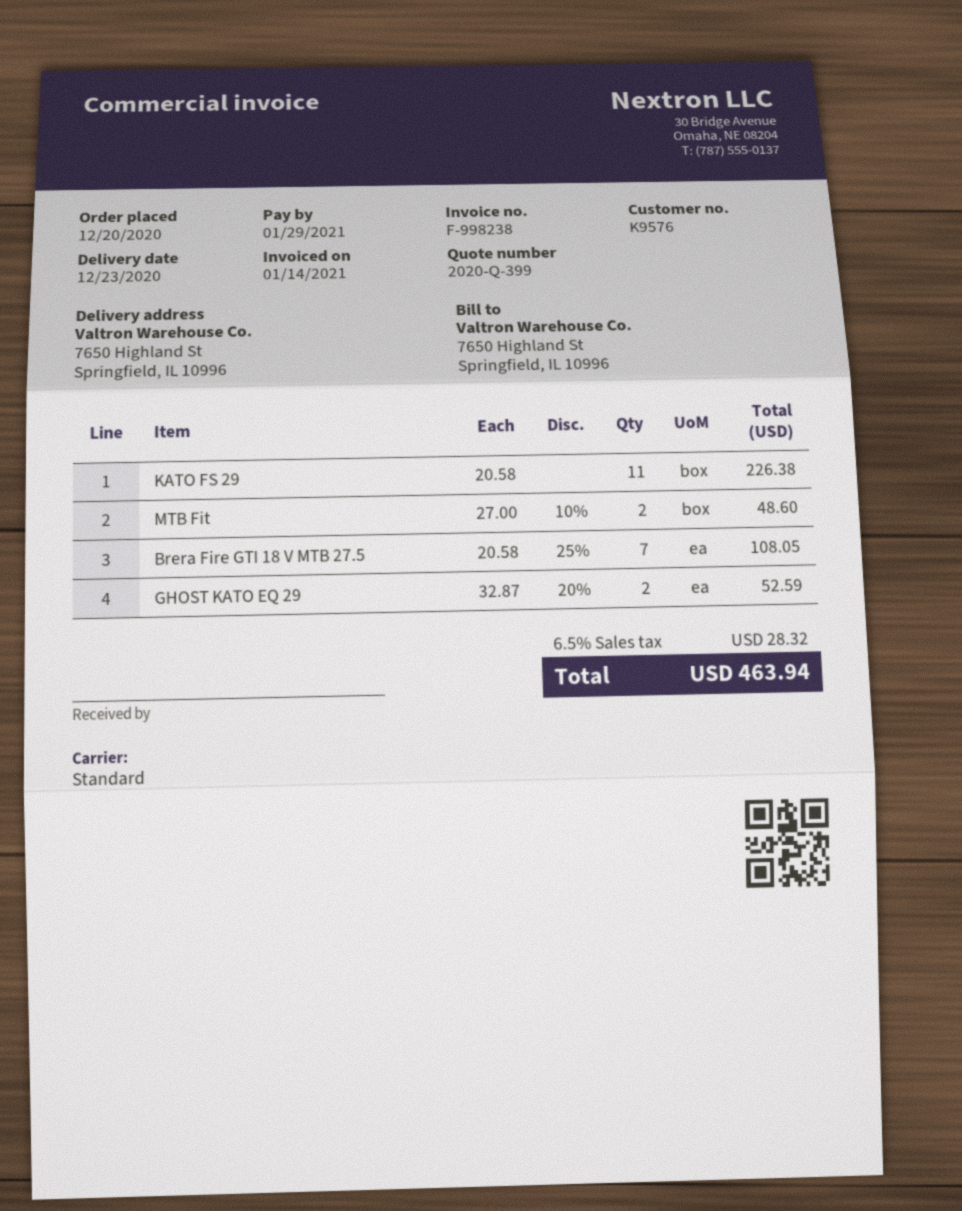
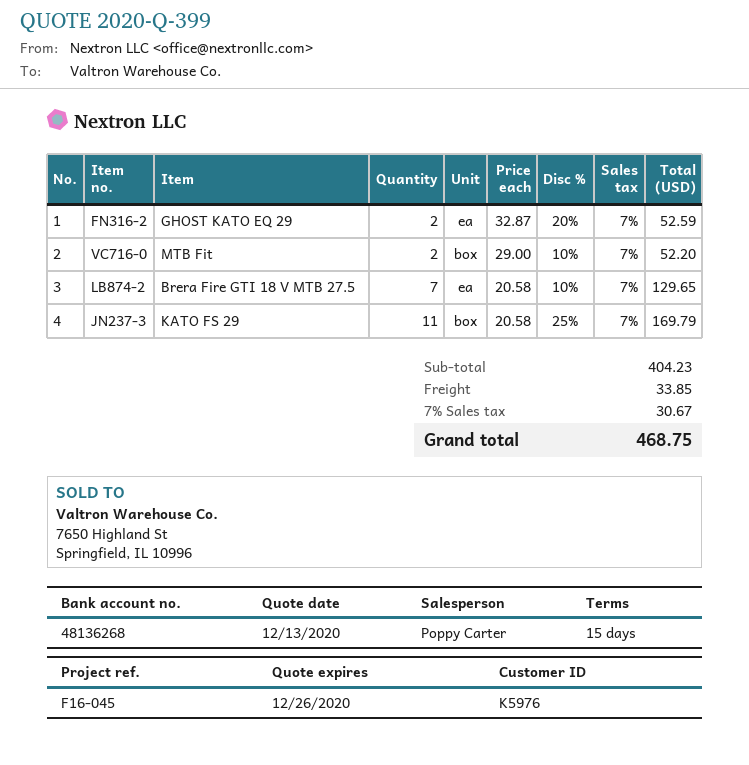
customer number: K9576 -> K5976
KATO FS 29: 11 x 20.58 = 226.38 -> 11 x 20.58 - 25% = 169.79
MTB Fit: 2 x 27.00 - 10% = 48.60 -> 2 x 29.00 - 10% = 52.20
Brera Fire GTI 18 V MTB 27.5: 7 x 20.58 - 25% = 108.05 -> 7 x 20.58 - 10% = 129.65
shipping: none -> 33.85
tax: 6.5% = 28.32 -> 7% = 30.67
total: 463.94 -> 468.75

